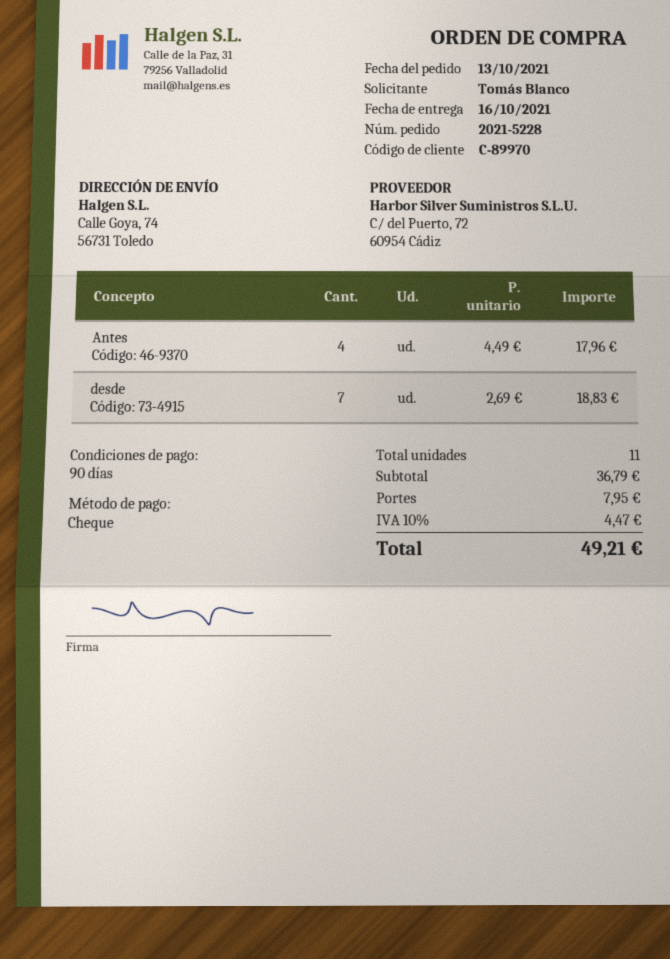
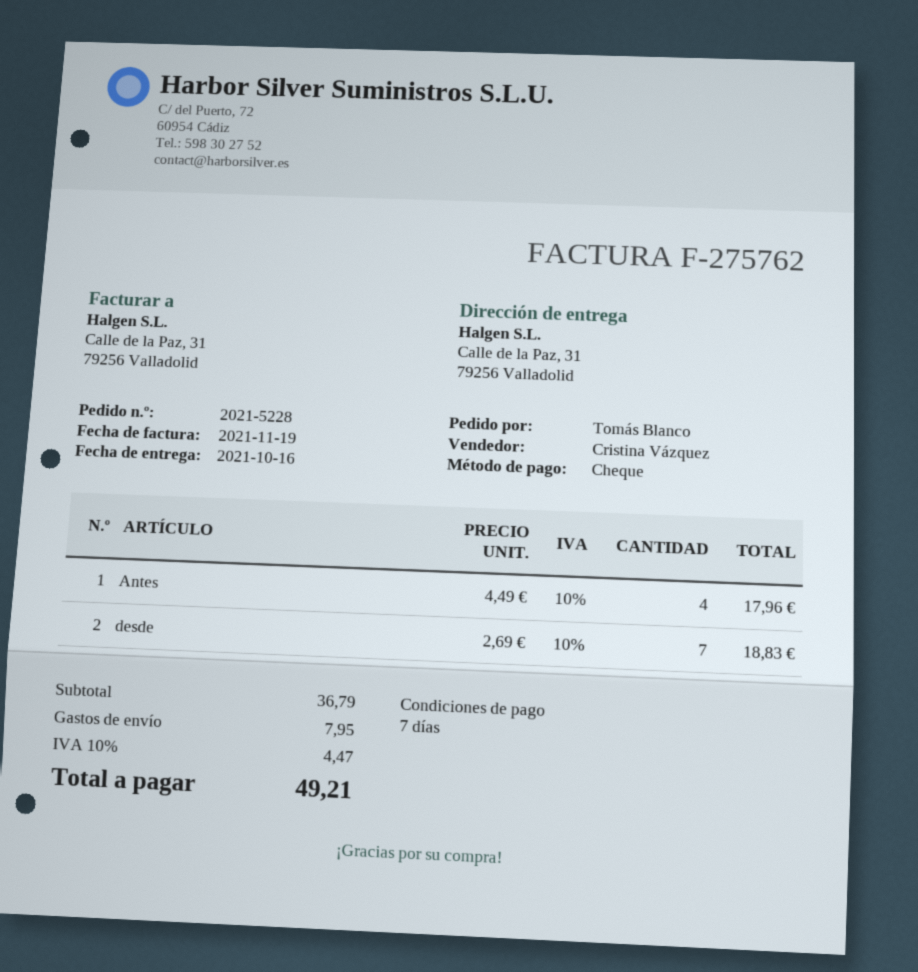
payment terms: 90 days -> 7 days
ship to: Calle Goya, 74, 56731 Toledo -> Calle de la Paz, 31, 79256 Valladolid

